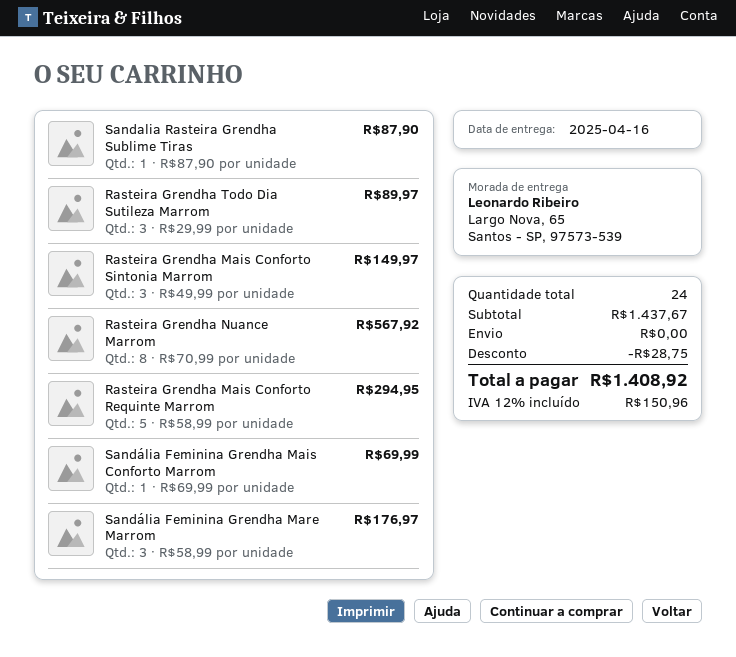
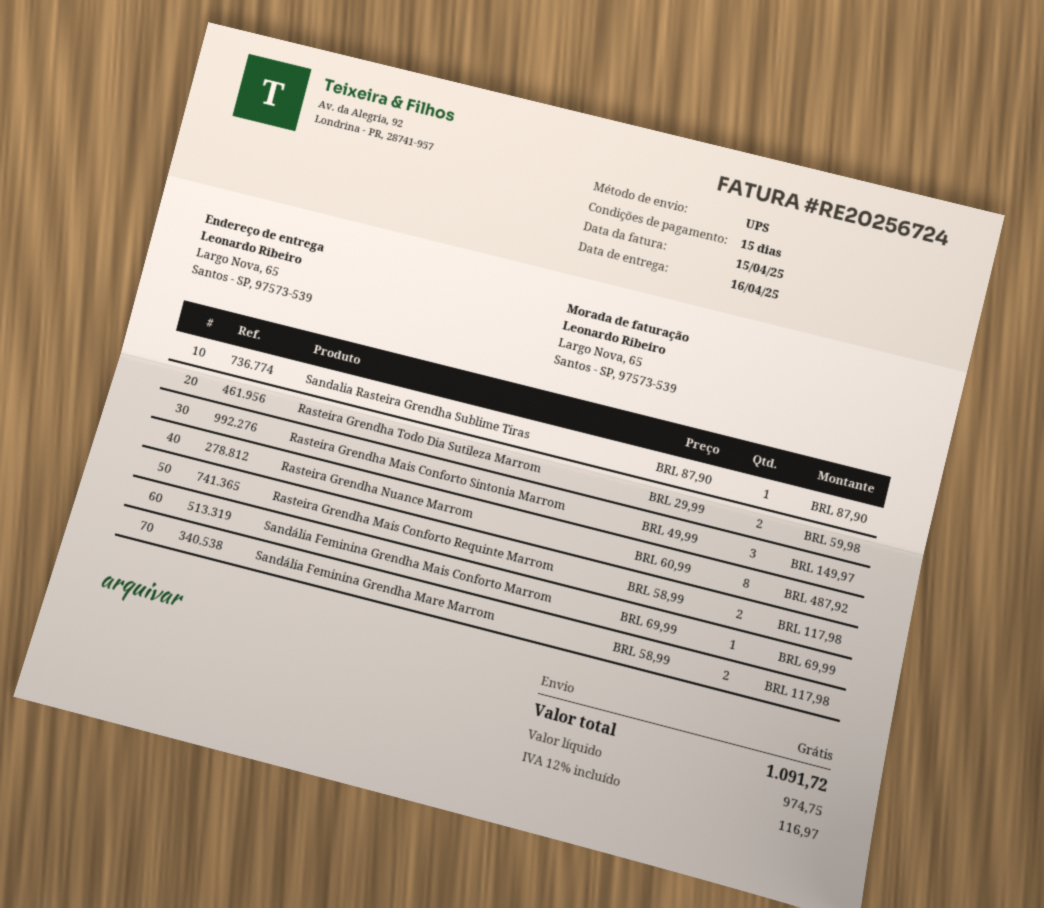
Rasteira Grendha Todo Dia Sutileza Marrom: 3 x 29.99 = 89.97 -> 2 x 29.99 = 59.98
Rasteira Grendha Nuance Marrom: 8 x 70.99 = 567.92 -> 8 x 60.99 = 487.92
Rasteira Grendha Mais Conforto Requinte Marrom: 5 x 58.99 = 294.95 -> 2 x 58.99 = 117.98
Sandália Feminina Grendha Mare Marrom: 3 x 58.99 = 176.97 -> 2 x 58.99 = 117.98
discount: 28.75 -> none
tax: 12% = 150.96 -> 12% = 116.97
total: 1408.92 -> 1091.72

